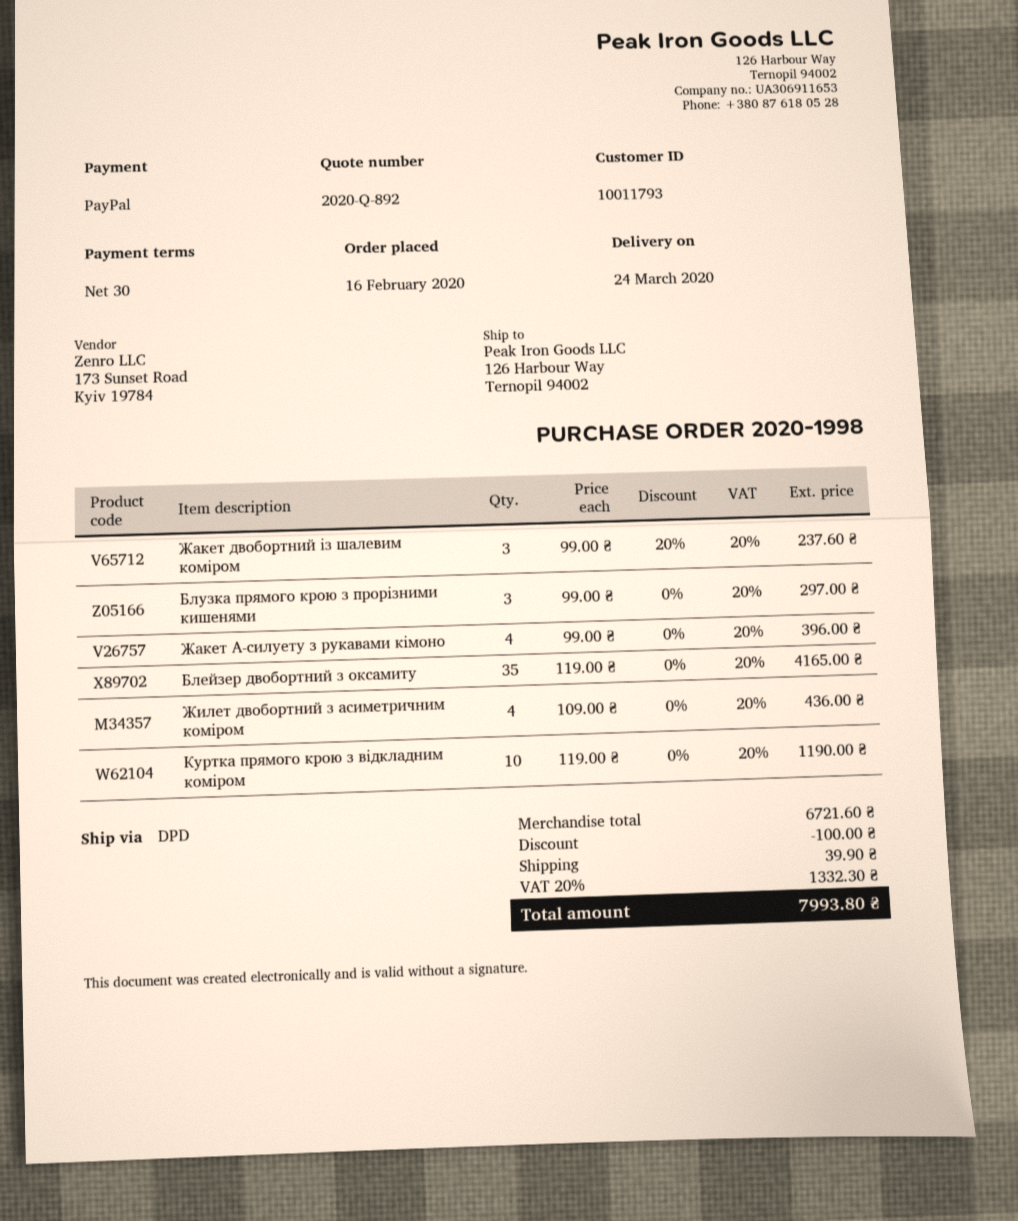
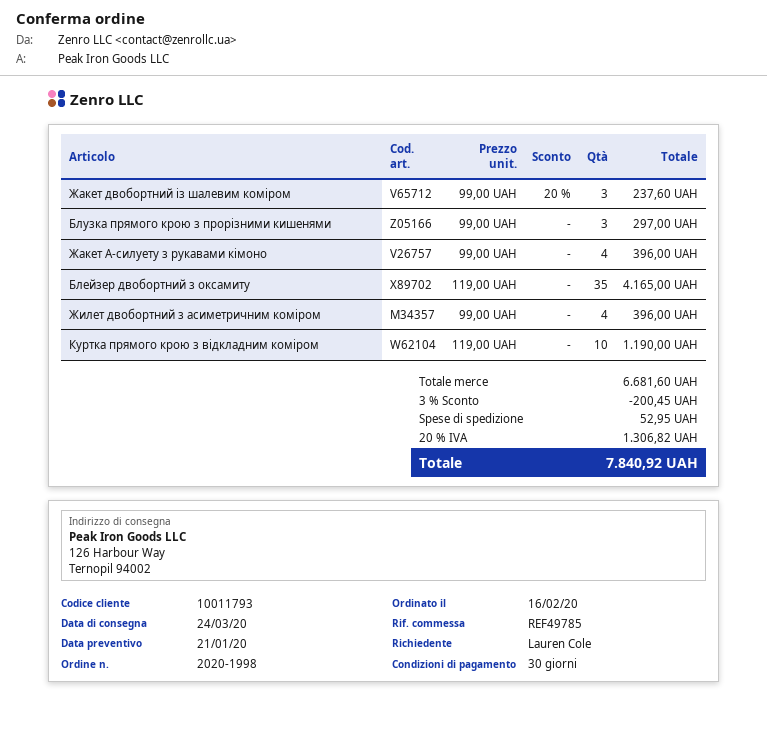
Жилет двобортний з асиметричним коміром: 4 x 109.00 = 436.00 -> 4 x 99.00 = 396.00
subtotal: 6721.60 -> 6681.60
discount: 100.00 -> 200.45
shipping: 39.90 -> 52.95
tax: 20% = 1332.30 -> 20% = 1306.82
total: 7993.80 -> 7840.92

